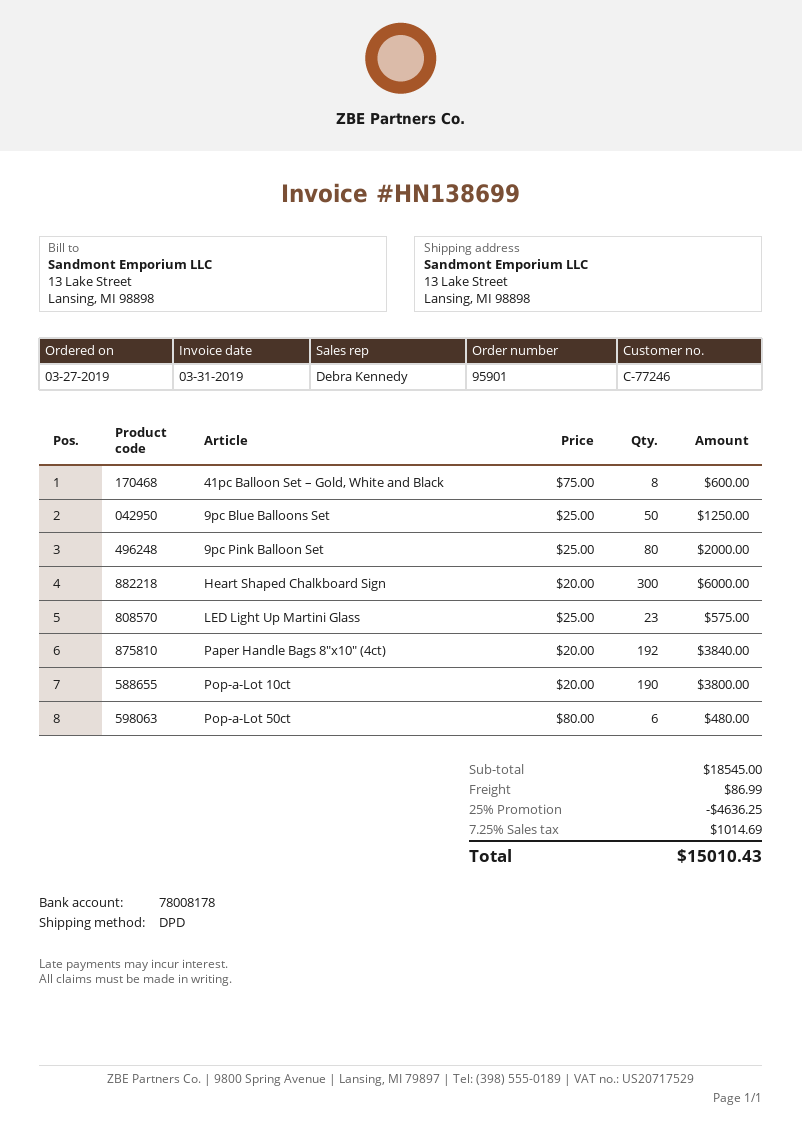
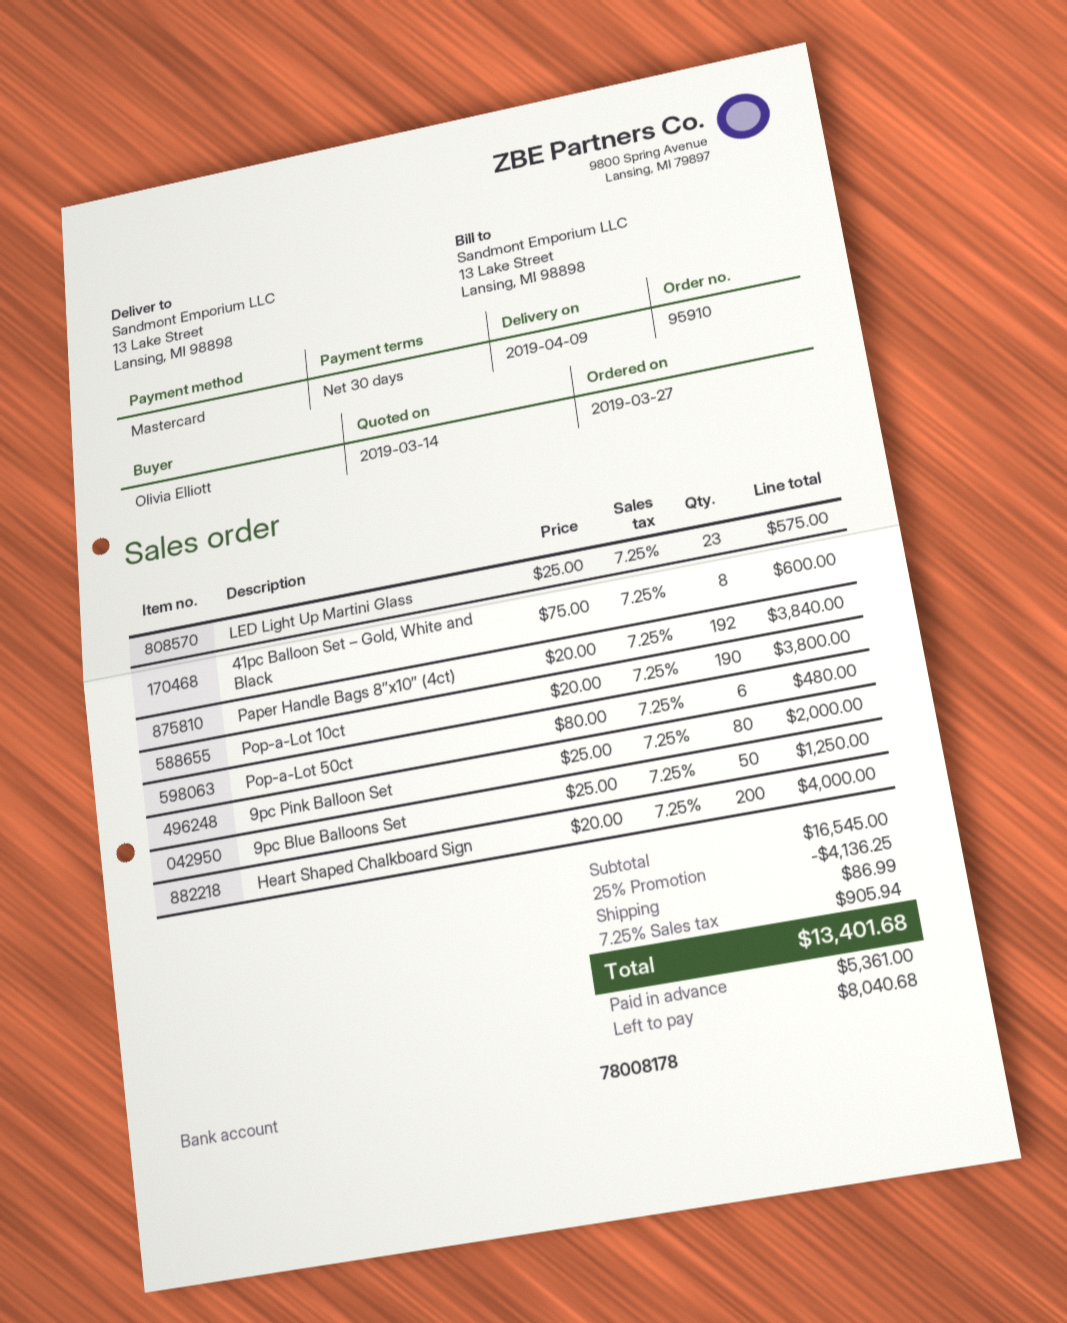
order number: 95901 -> 95910
Heart Shaped Chalkboard Sign: 300 x 20.00 = 6000.00 -> 200 x 20.00 = 4000.00
subtotal: 18545.00 -> 16545.00
discount: 25% = 4636.25 -> 25% = 4136.25
tax: 7.25% = 1014.69 -> 7.25% = 905.94
total: 15010.43 -> 13401.68

